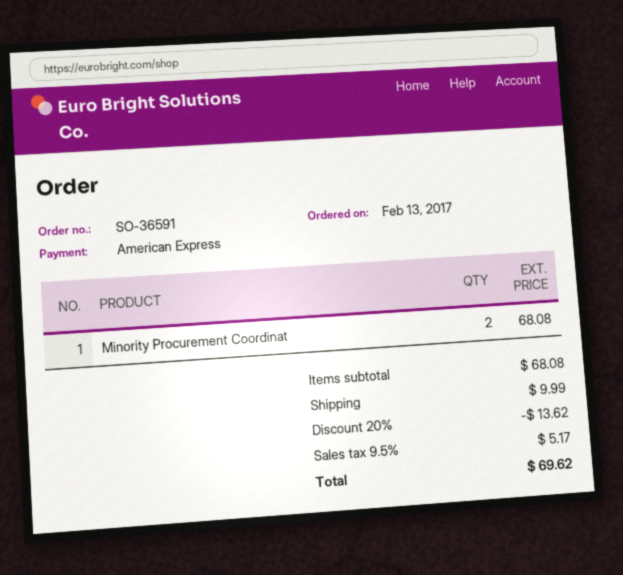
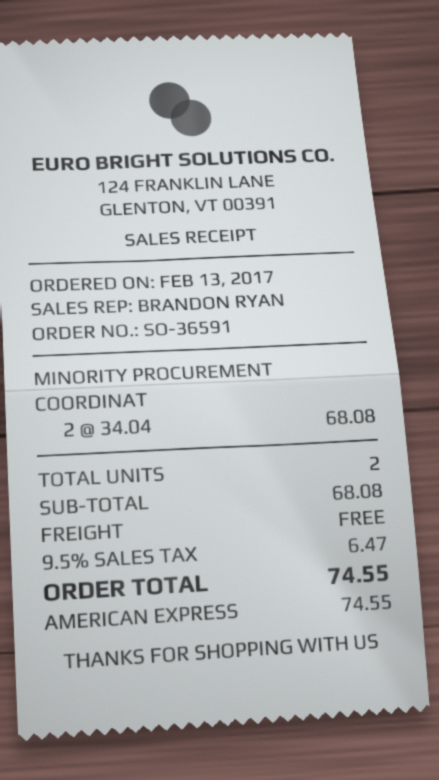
discount: 20% = 13.62 -> none
shipping: 9.99 -> 0.00
tax: 9.5% = 5.17 -> 9.5% = 6.47
total: 69.62 -> 74.55

